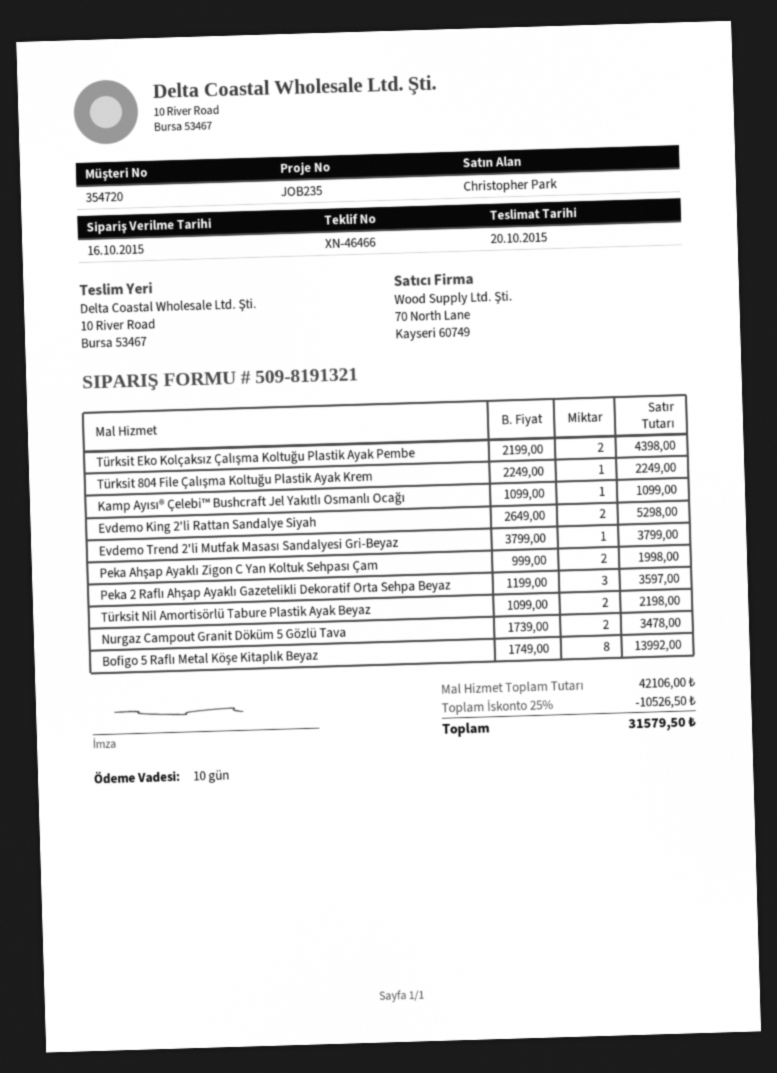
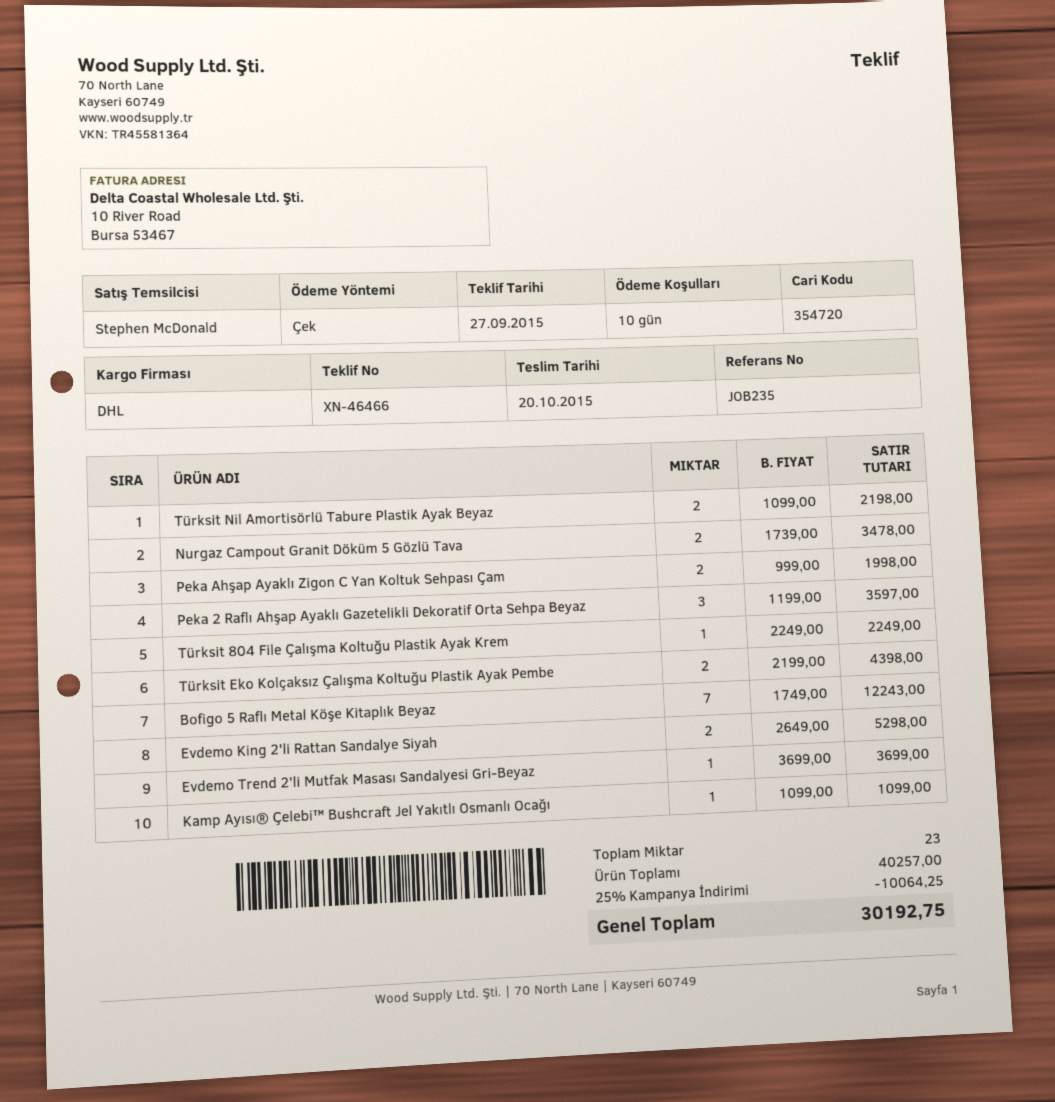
Evdemo Trend 2'li Mutfak Masası Sandalyesi Gri-Beyaz: 1 x 3799.00 = 3799.00 -> 1 x 3699.00 = 3699.00
Bofigo 5 Raflı Metal Köşe Kitaplık Beyaz: 8 x 1749.00 = 13992.00 -> 7 x 1749.00 = 12243.00
subtotal: 42106.00 -> 40257.00
discount: 25% = 10526.50 -> 25% = 10064.25
total: 31579.50 -> 30192.75

